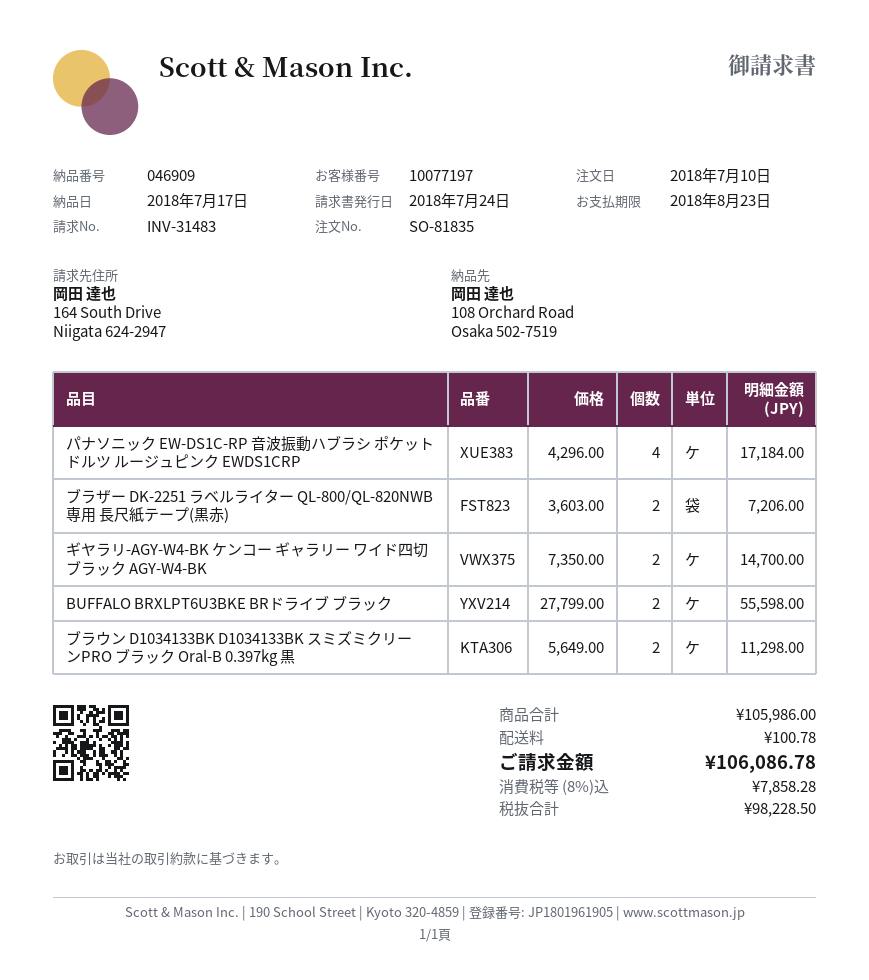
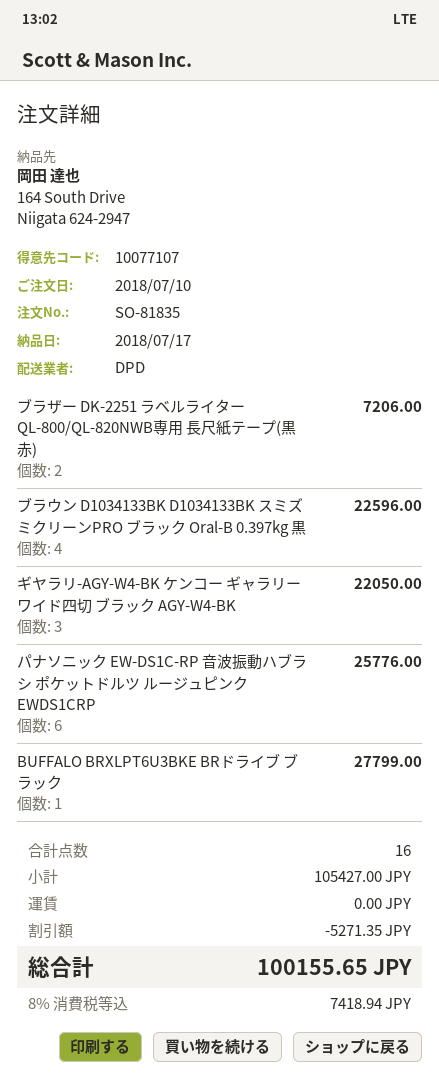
customer number: 10077197 -> 10077107
ship to: 108 Orchard Road, Osaka 502-7519 -> 164 South Drive, Niigata 624-2947
パナソニック EW-DS1C-RP 音波振動ハブラシ ポケットドルツ ルージュピンク EWDS1CRP: 4 for 17184.00 -> 6 for 25776.00
ギヤラリ-AGY-W4-BK ケンコー ギャラリー ワイド四切 ブラック AGY-W4-BK: 2 for 14700.00 -> 3 for 22050.00
BUFFALO BRXLPT6U3BKE BRドライブ ブラック: 2 for 55598.00 -> 1 for 27799.00
ブラウン D1034133BK D1034133BK スミズミクリーンPRO ブラック Oral-B 0.397kg 黒: 2 for 11298.00 -> 4 for 22596.00
subtotal: 105986.00 -> 105427.00
discount: none -> 5271.35
shipping: 100.78 -> 0.00
tax: 8% = 7858.28 -> 8% = 7418.94
total: 106086.78 -> 100155.65

